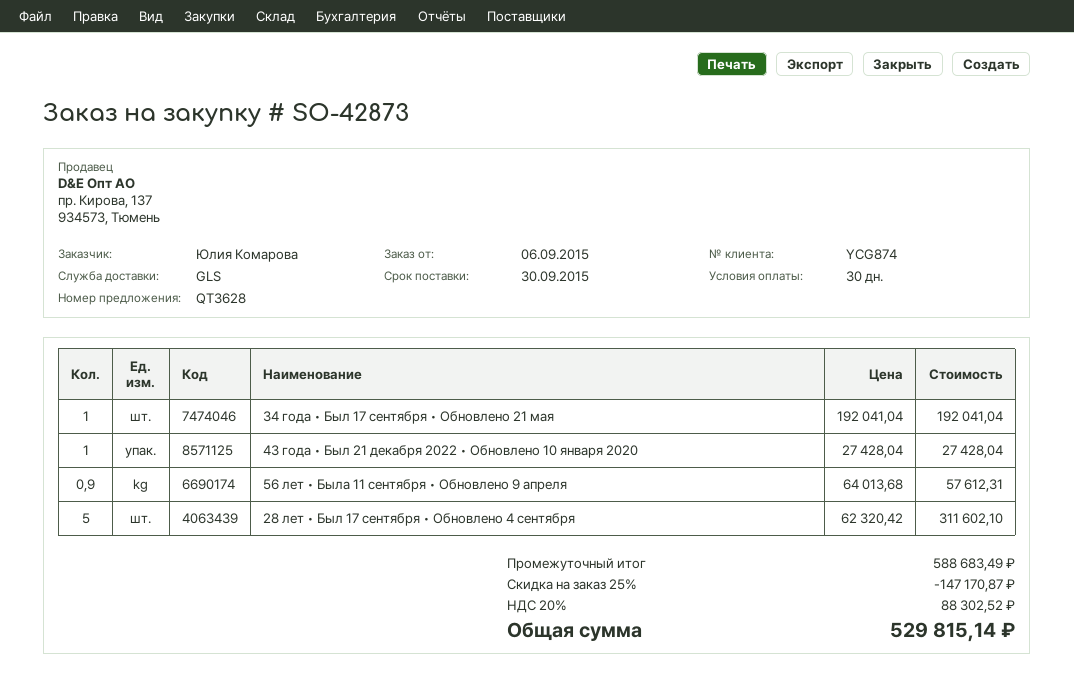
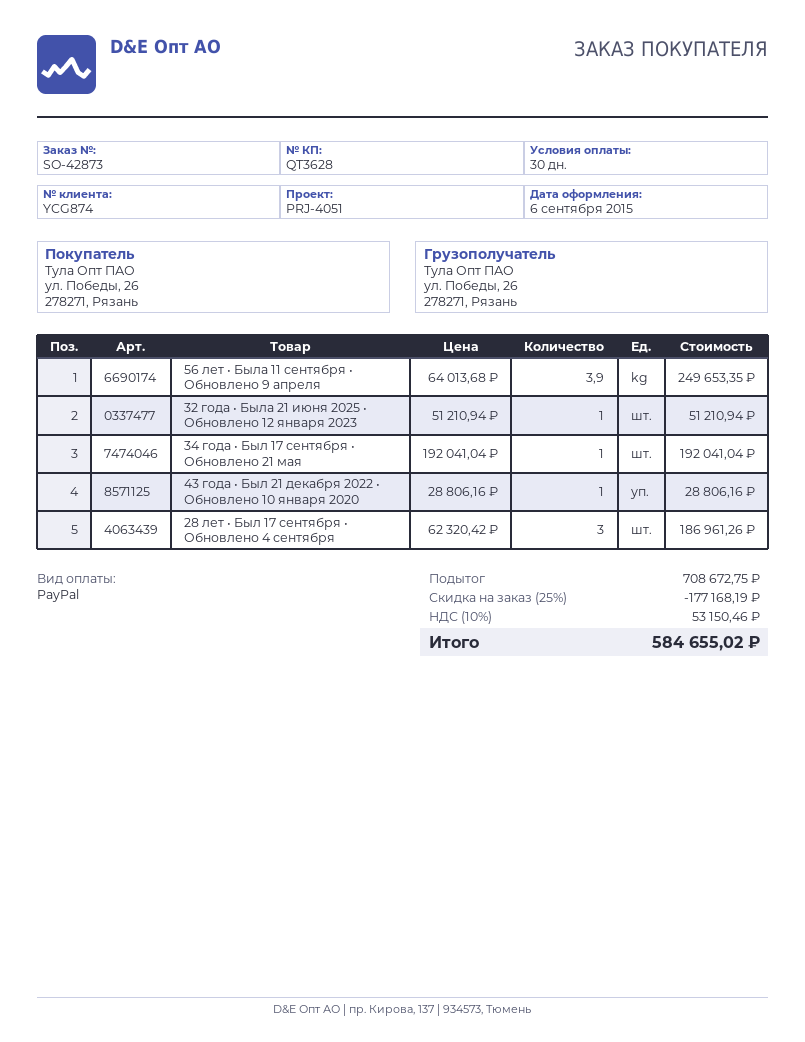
43 года • Был 21 декабря 2022 • Обновлено 10 января 2020: 1 x 27428.04 = 27428.04 -> 1 x 28806.16 = 28806.16
56 лет • Была 11 сентября • Обновлено 9 апреля: 0.9 x 64013.68 = 57612.31 -> 3.9 x 64013.68 = 249653.35
28 лет • Был 17 сентября • Обновлено 4 сентября: 5 x 62320.42 = 311602.10 -> 3 x 62320.42 = 186961.26
32 года • Была 21 июня 2025 • Обновлено 12 января 2023: none -> 1 x 51210.94 = 51210.94
subtotal: 588683.49 -> 708672.75
discount: 25% = 147170.87 -> 25% = 177168.19
tax: 20% = 88302.52 -> 10% = 53150.46
total: 529815.14 -> 584655.02

